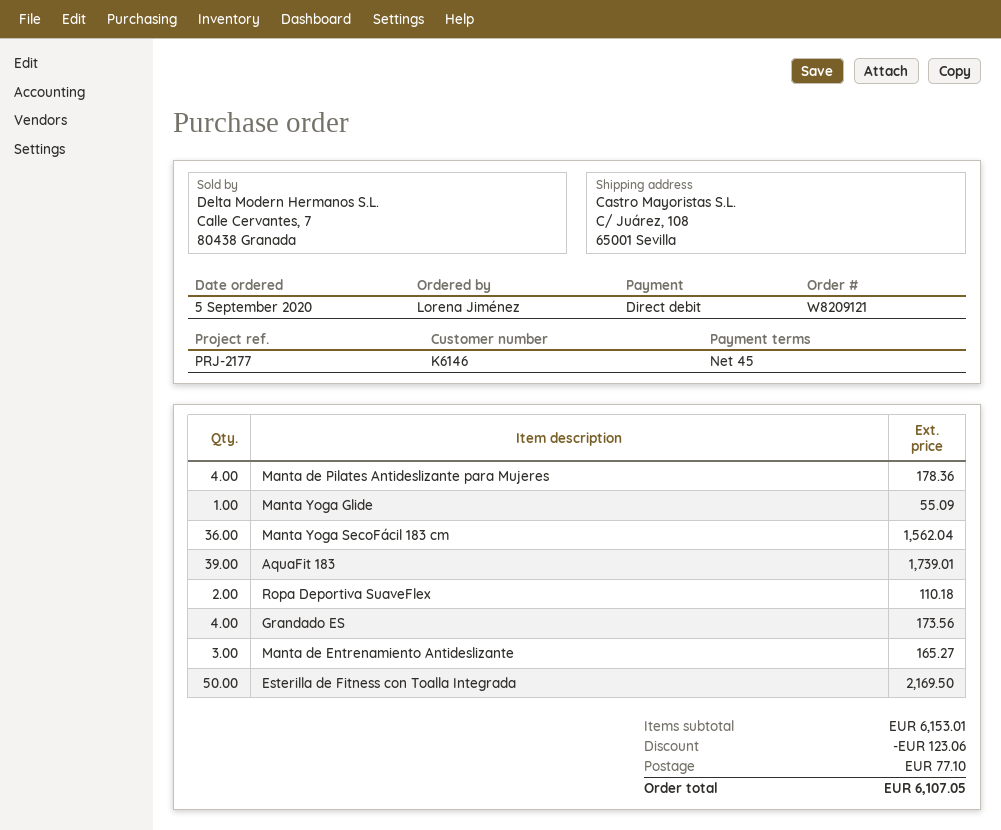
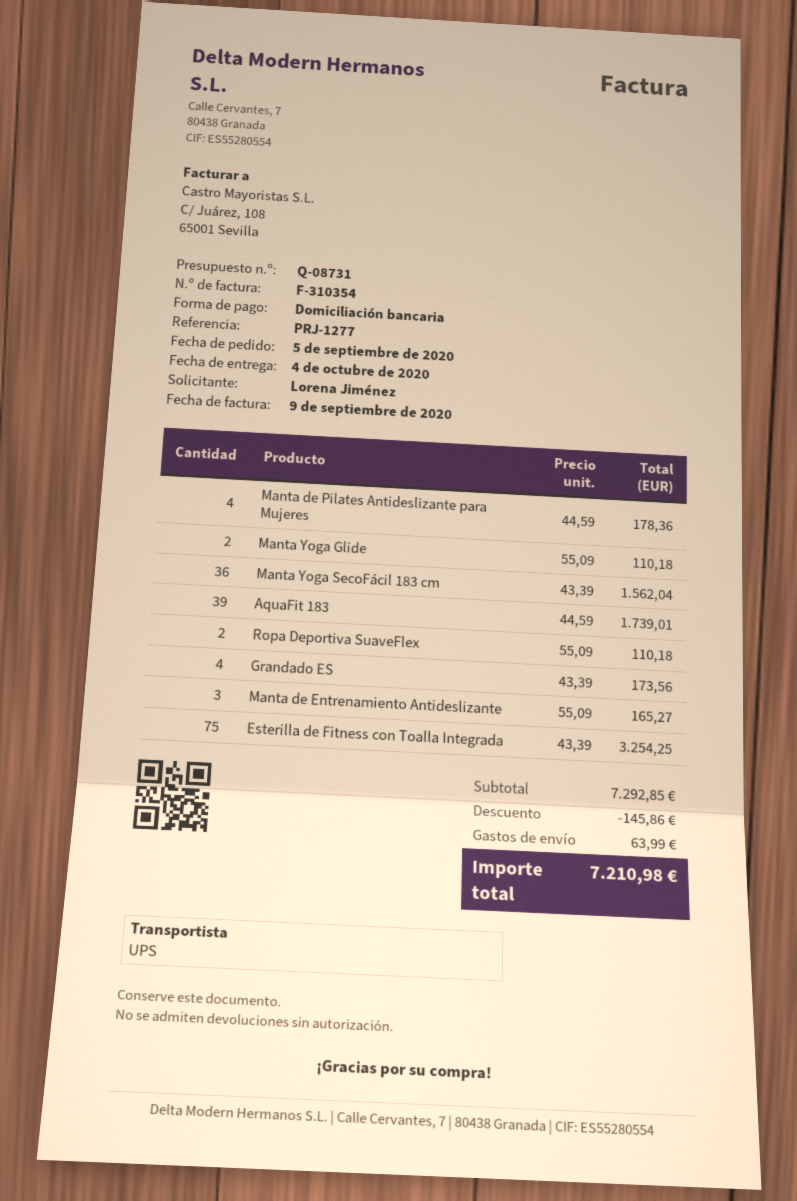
reference: PRJ-2177 -> PRJ-1277
Manta Yoga Glide: 1 for 55.09 -> 2 for 110.18
Esterilla de Fitness con Toalla Integrada: 50 for 2169.50 -> 75 for 3254.25
subtotal: 6153.01 -> 7292.85
discount: 123.06 -> 145.86
shipping: 77.10 -> 63.99
total: 6107.05 -> 7210.98

